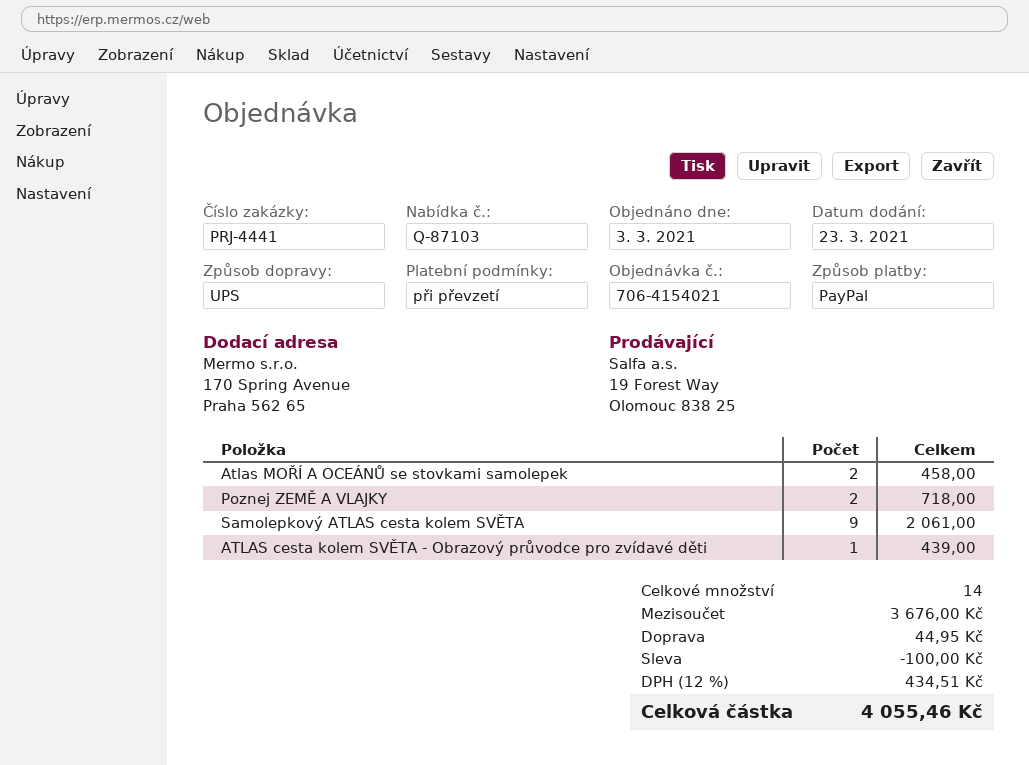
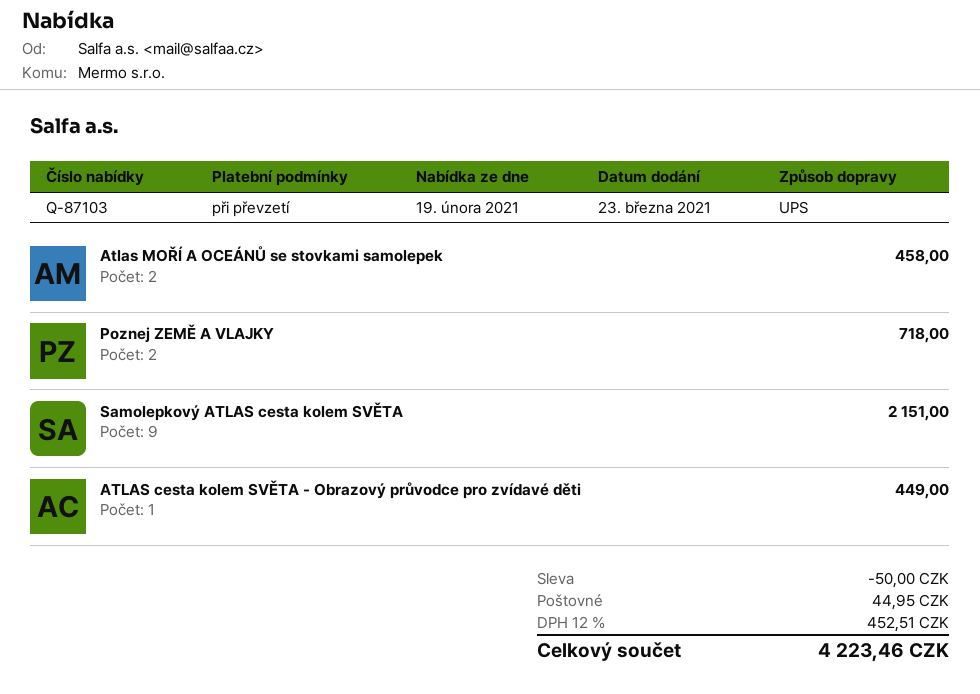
Samolepkový ATLAS cesta kolem SVĚTA: 9 for 2061.00 -> 9 for 2151.00
ATLAS cesta kolem SVĚTA - Obrazový průvodce pro zvídavé děti: 1 for 439.00 -> 1 for 449.00
discount: 100.00 -> 50.00
tax: 12% = 434.51 -> 12% = 452.51
total: 4055.46 -> 4223.46

